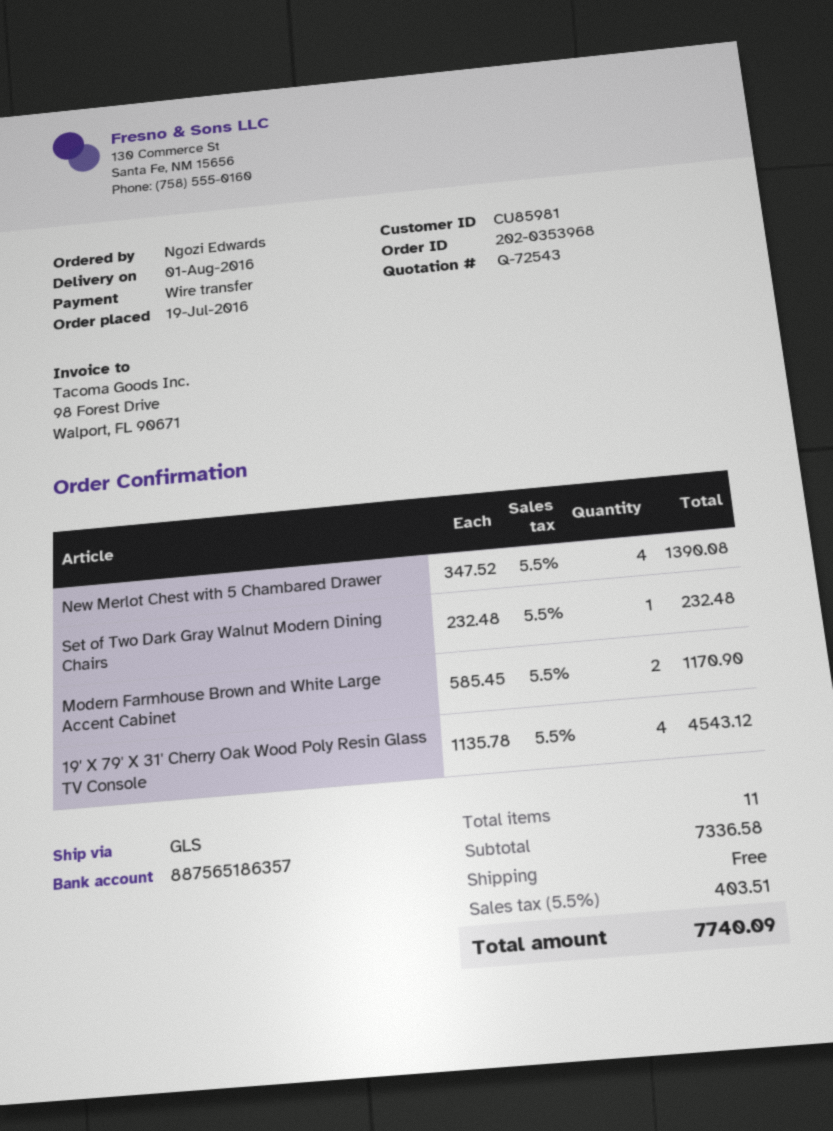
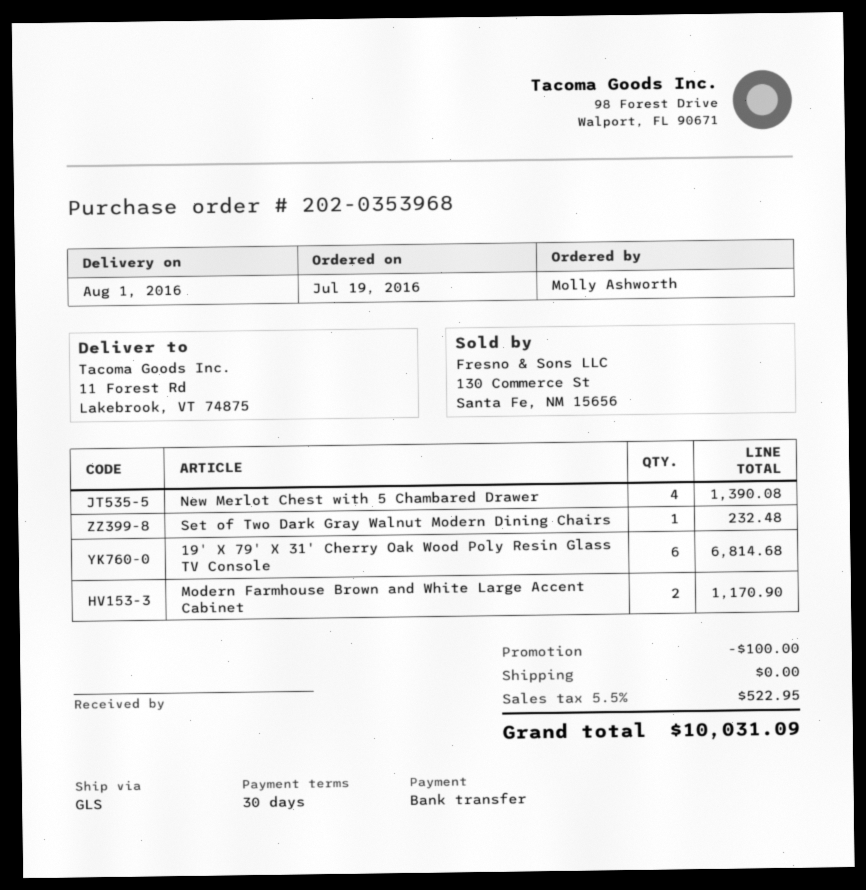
ordered by: Ngozi Edwards -> Molly Ashworth
19' X 79' X 31' Cherry Oak Wood Poly Resin Glass TV Console: 4 for 4543.12 -> 6 for 6814.68
discount: none -> 100.00
tax: 5.5% = 403.51 -> 5.5% = 522.95
total: 7740.09 -> 10031.09

